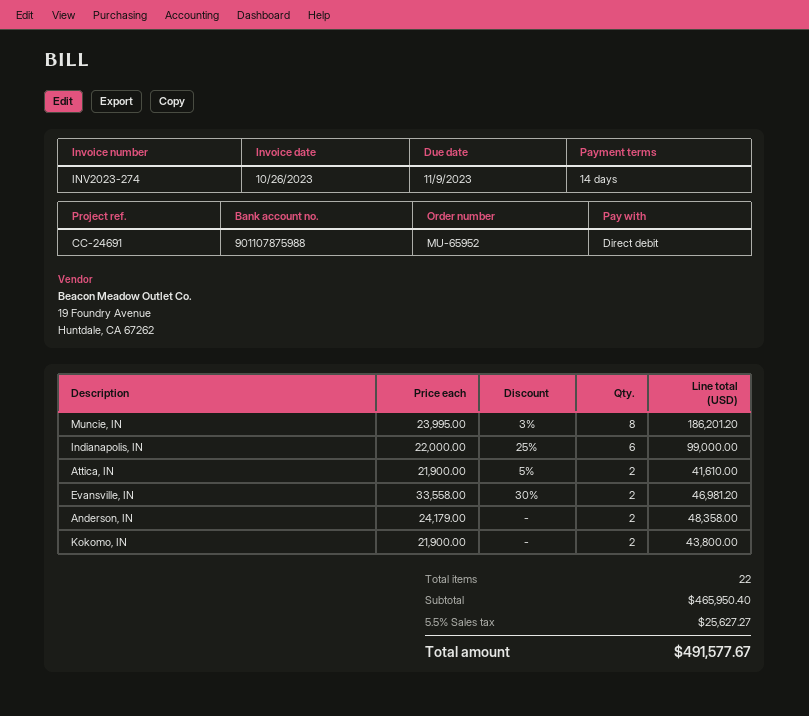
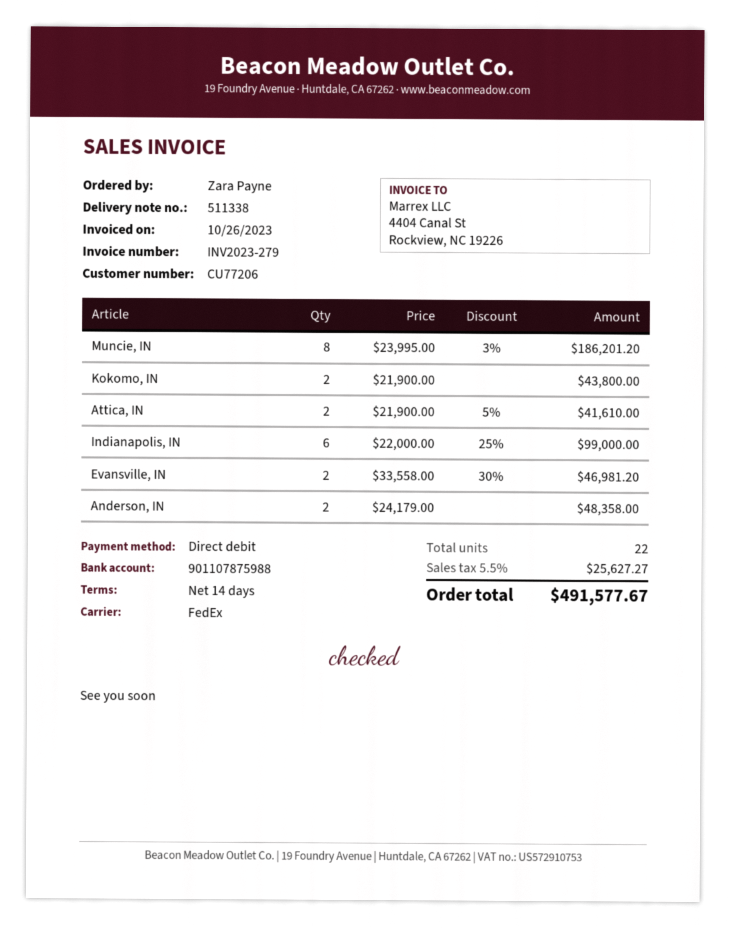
invoice number: INV2023-274 -> INV2023-279

